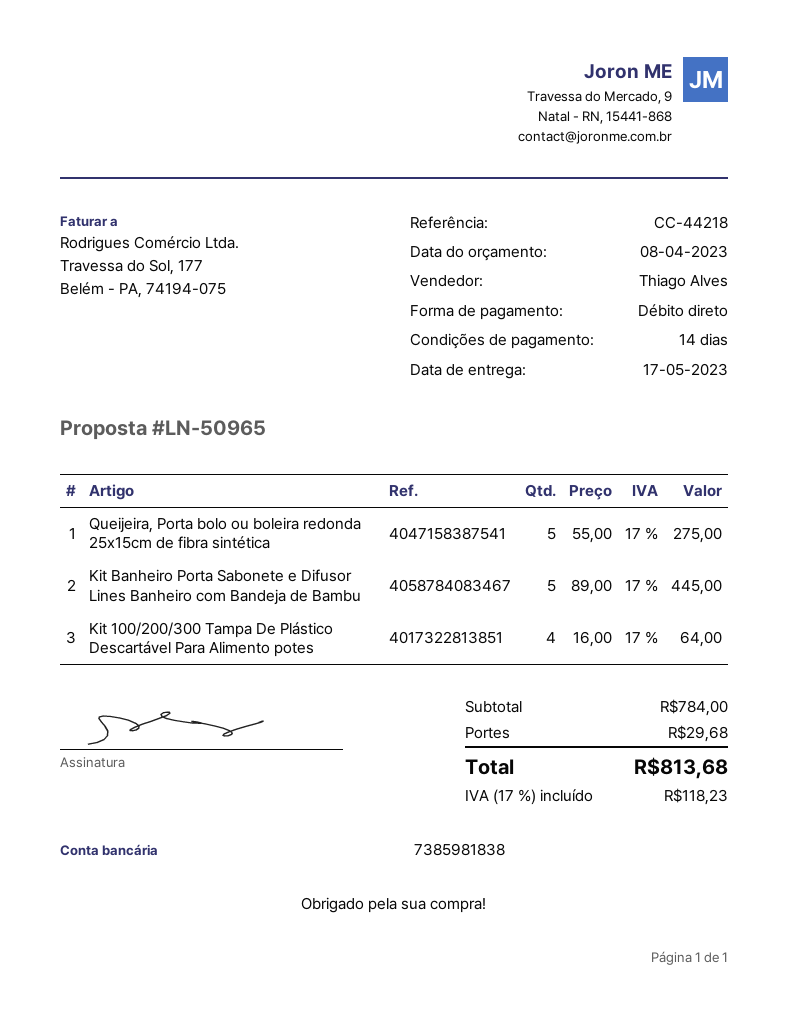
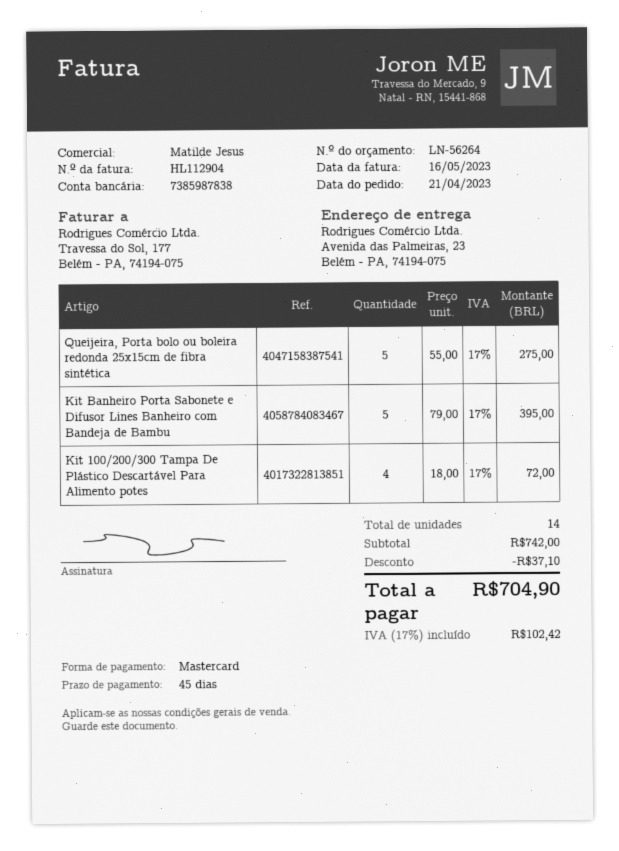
quote number: LN-50965 -> LN-56264
payment terms: 14 days -> 45 days
sales rep: Thiago Alves -> Matilde Jesus
payment method: direct debit -> Mastercard
bank account: 7385981838 -> 7385987838
Kit Banheiro Porta Sabonete e Difusor Lines Banheiro com Bandeja de Bambu: 5 x 89.00 = 445.00 -> 5 x 79.00 = 395.00
Kit 100/200/300 Tampa De Plástico Descartável Para Alimento potes: 4 x 16.00 = 64.00 -> 4 x 18.00 = 72.00
subtotal: 784.00 -> 742.00
discount: none -> 37.10
shipping: 29.68 -> none
tax: 17% = 118.23 -> 17% = 102.42
total: 813.68 -> 704.90

